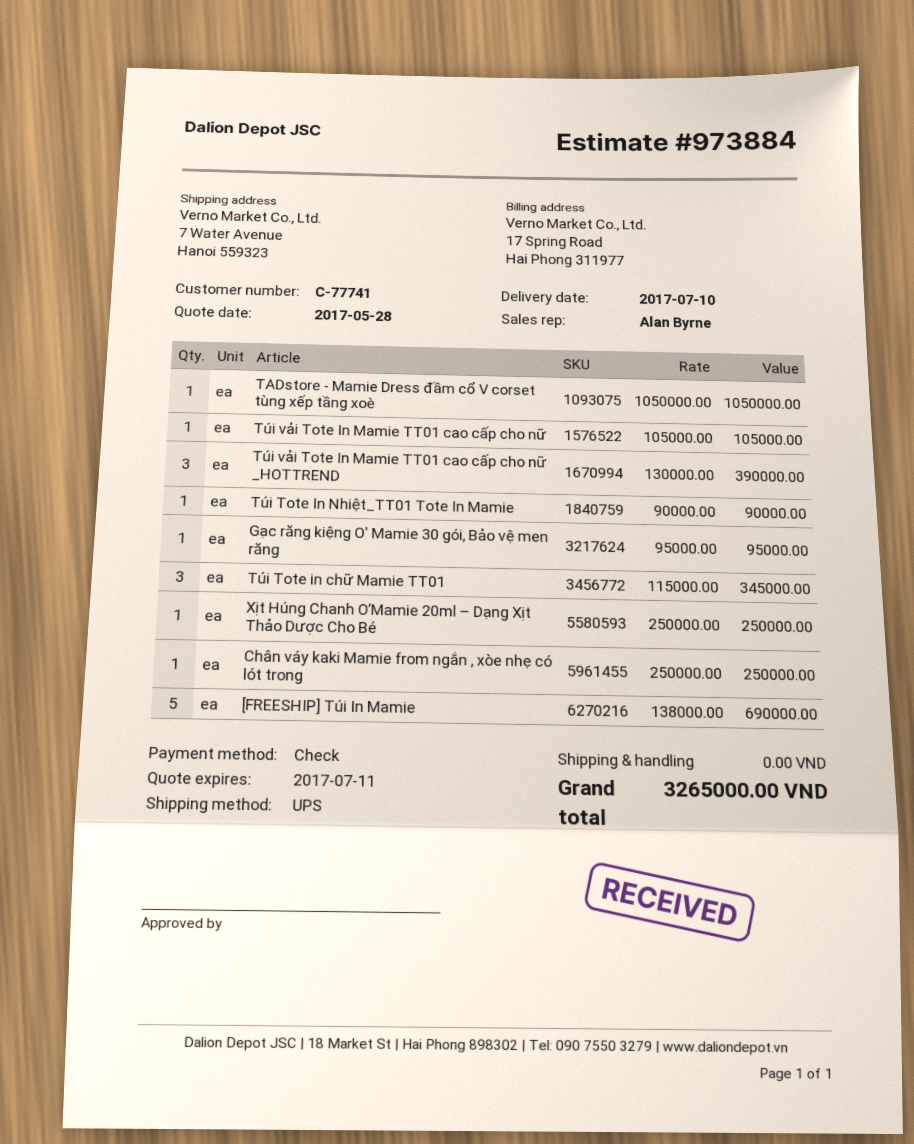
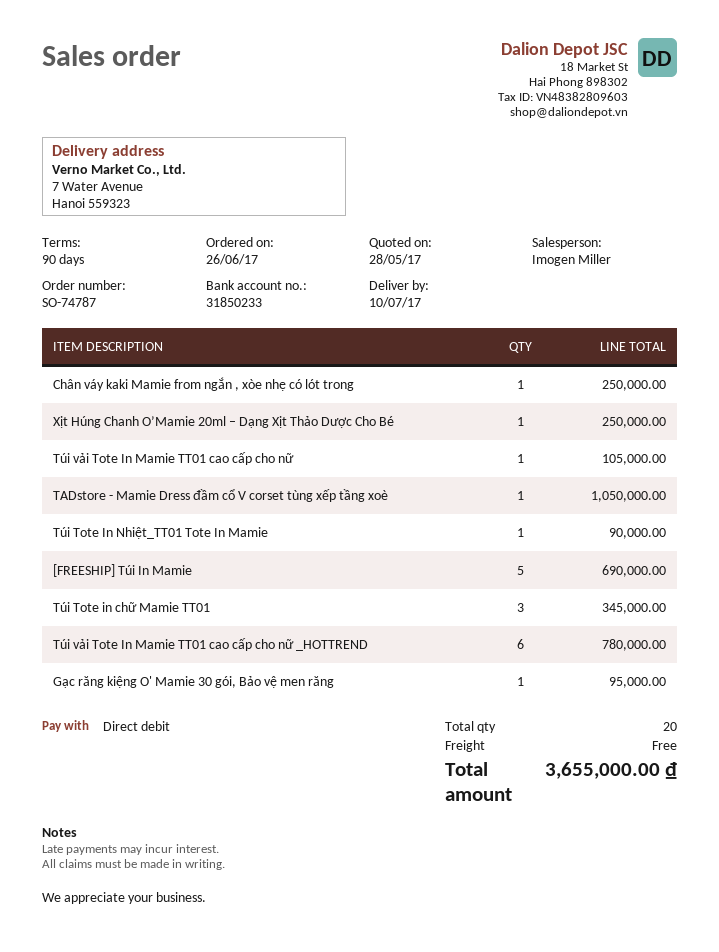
sales rep: Alan Byrne -> Imogen Miller
payment method: cheque -> direct debit
Túi vải Tote In Mamie TT01 cao cấp cho nữ _HOTTREND: 3 for 390000.00 -> 6 for 780000.00
total: 3265000.00 -> 3655000.00

